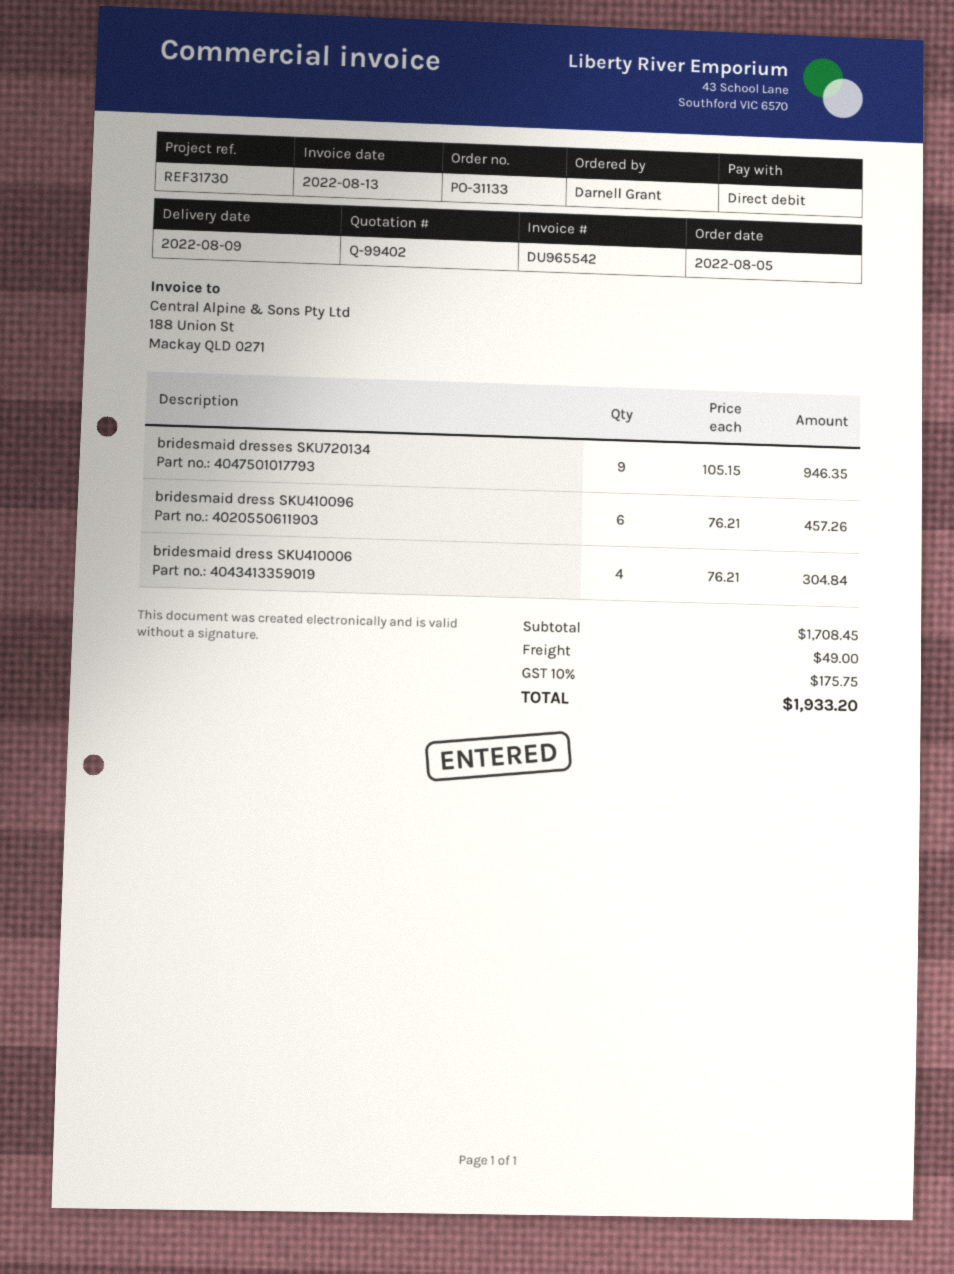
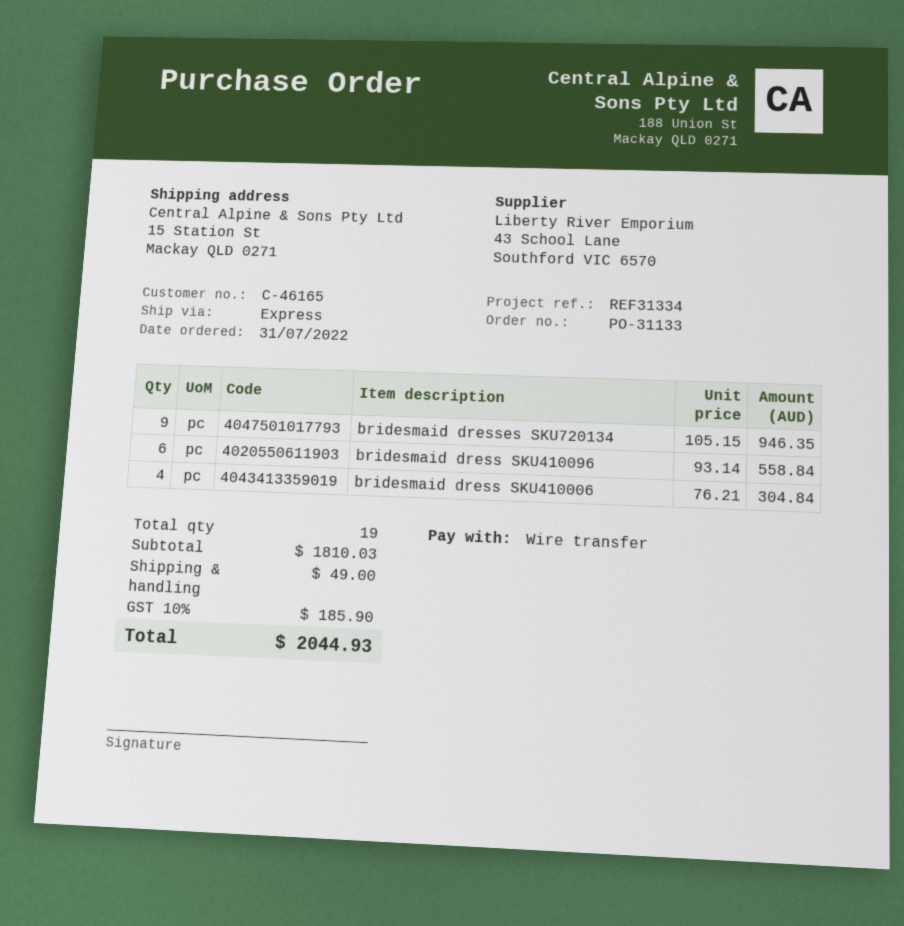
order date: 2022-08-05 -> 2022-07-31
reference: REF31730 -> REF31334
payment method: direct debit -> bank transfer
bridesmaid dress SKU410096: 6 x 76.21 = 457.26 -> 6 x 93.14 = 558.84
subtotal: 1708.45 -> 1810.03
tax: 10% = 175.75 -> 10% = 185.90
total: 1933.20 -> 2044.93

